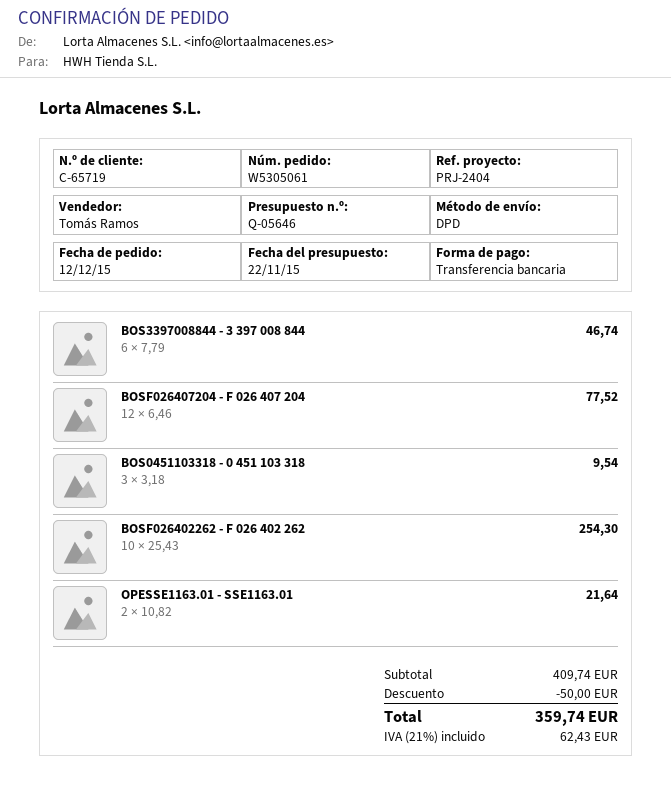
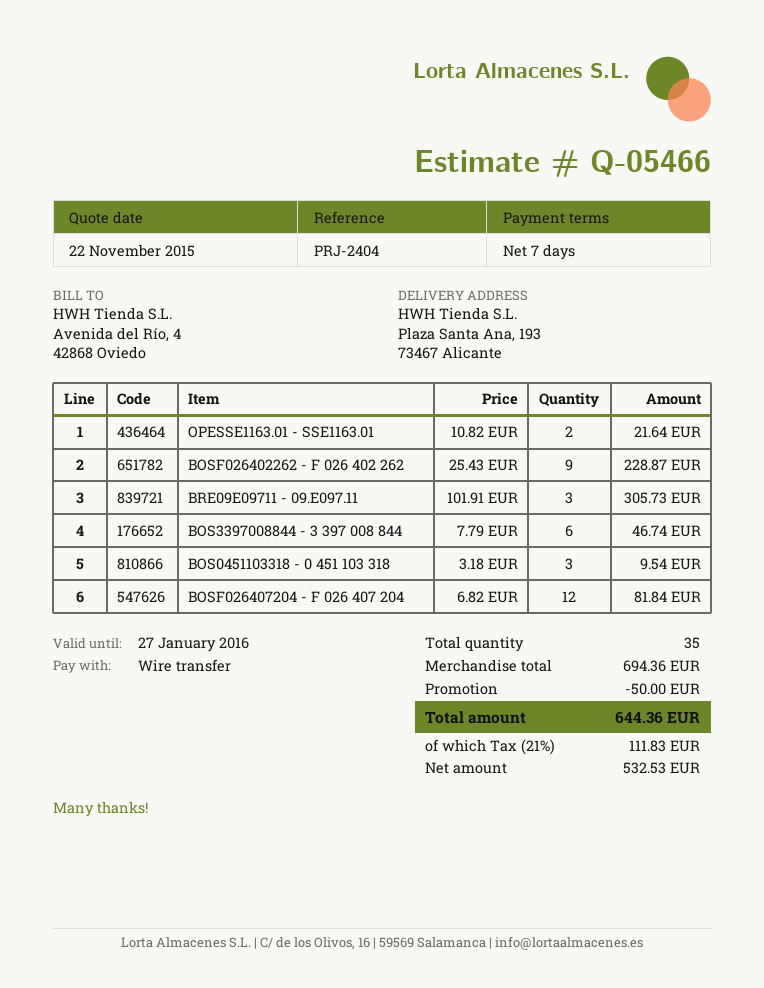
quote number: Q-05646 -> Q-05466
BOSF026407204 - F 026 407 204: 12 x 6.46 = 77.52 -> 12 x 6.82 = 81.84
BOSF026402262 - F 026 402 262: 10 x 25.43 = 254.30 -> 9 x 25.43 = 228.87
BRE09E09711 - 09.E097.11: none -> 3 x 101.91 = 305.73
subtotal: 409.74 -> 694.36
tax: 21% = 62.43 -> 21% = 111.83
total: 359.74 -> 644.36

